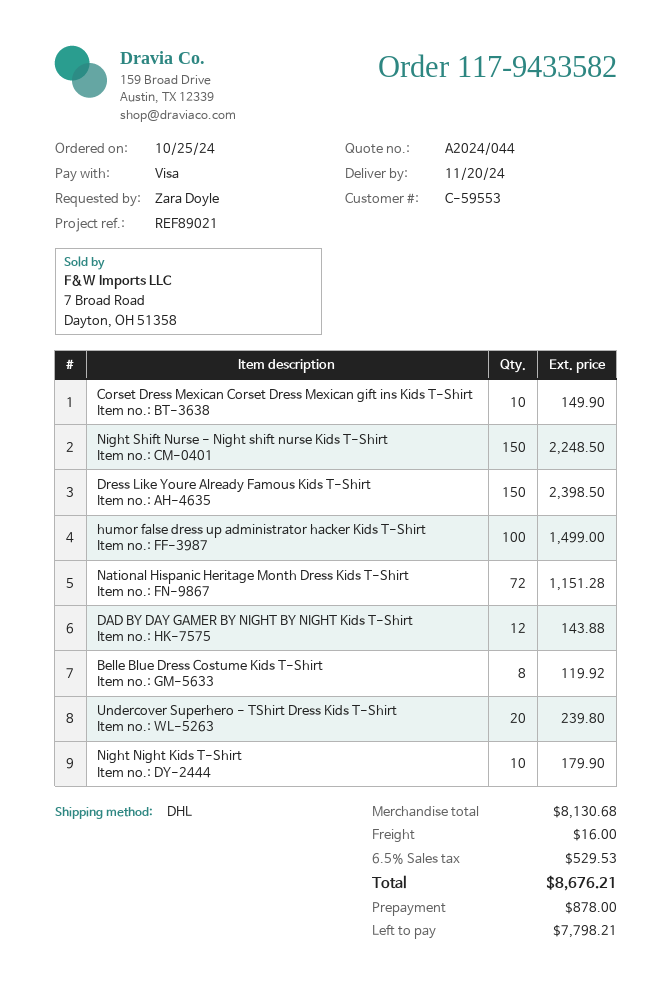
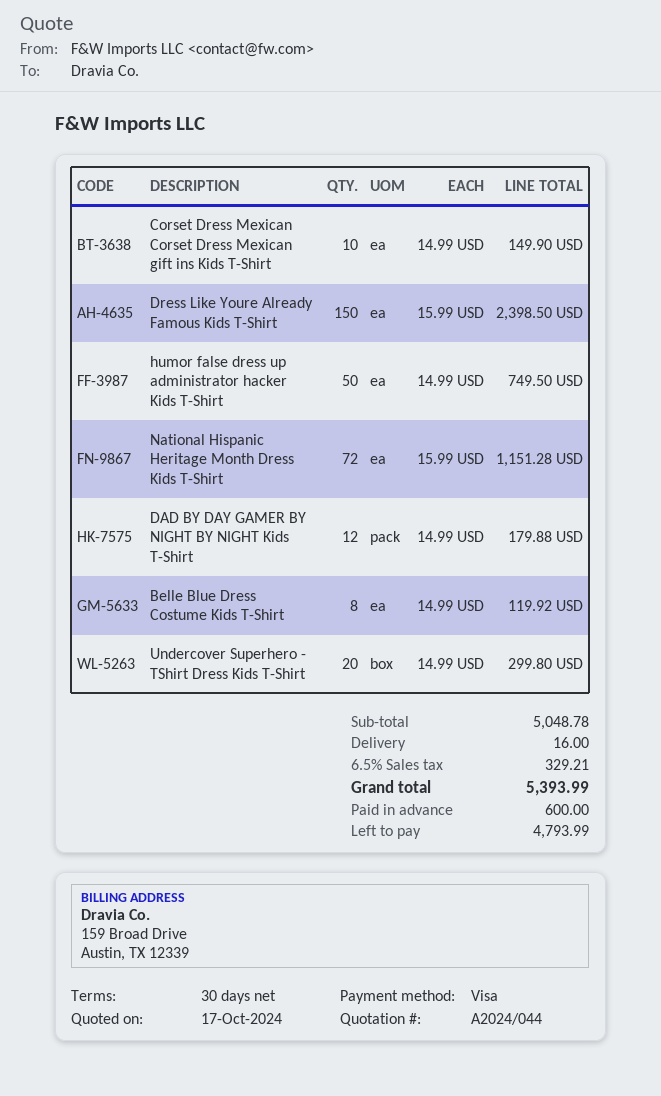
Night Shift Nurse - Night shift nurse Kids T-Shirt: 150 for 2248.50 -> none
humor false dress up administrator hacker Kids T-Shirt: 100 for 1499.00 -> 50 for 749.50
DAD BY DAY GAMER BY NIGHT BY NIGHT Kids T-Shirt: 12 for 143.88 -> 12 for 179.88
Undercover Superhero - TShirt Dress Kids T-Shirt: 20 for 239.80 -> 20 for 299.80
Night Night Kids T-Shirt: 10 for 179.90 -> none
subtotal: 8130.68 -> 5048.78
tax: 6.5% = 529.53 -> 6.5% = 329.21
total: 8676.21 -> 5393.99
deposit: 878.00 -> 600.00
balance: 7798.21 -> 4793.99

